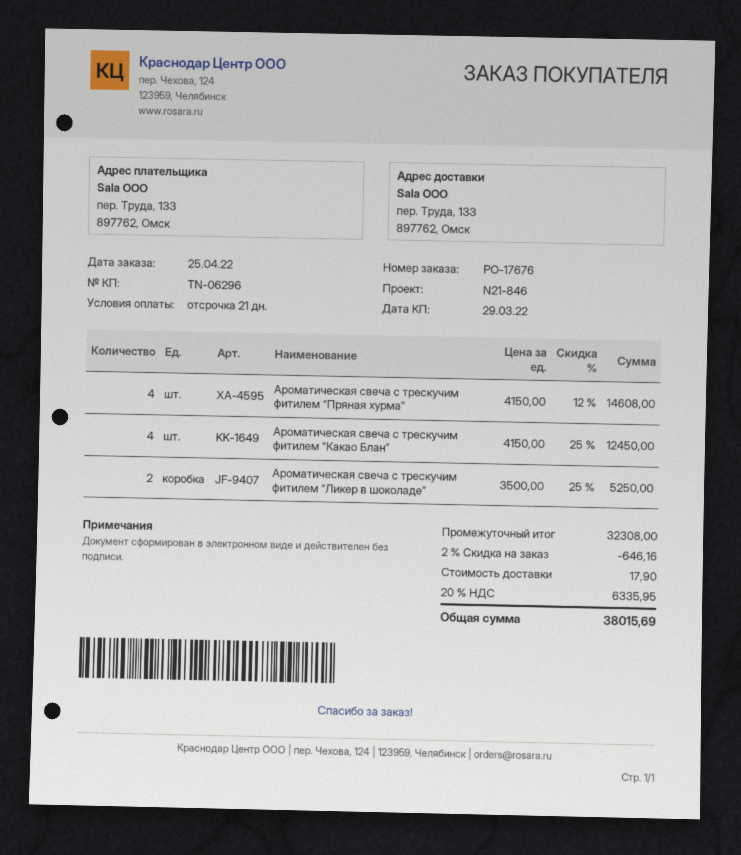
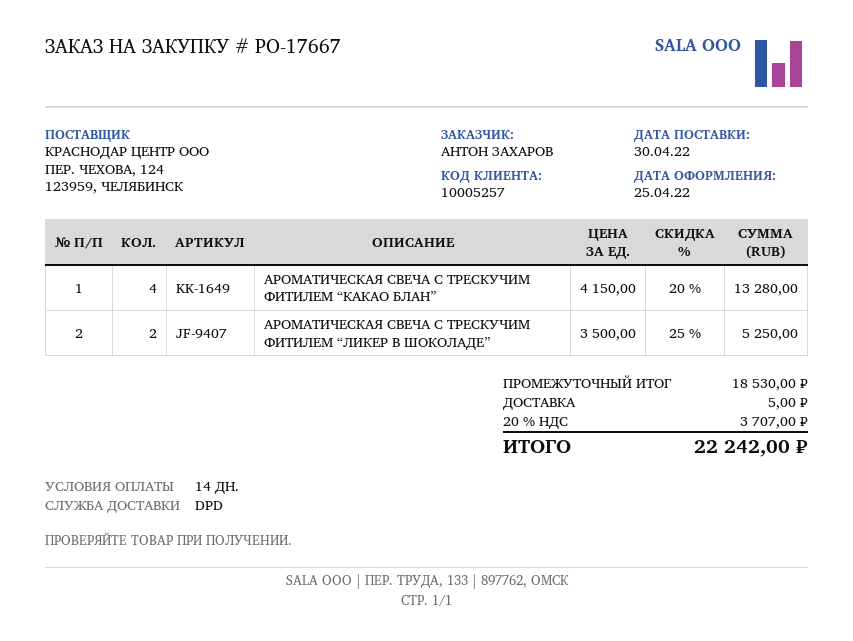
order number: PO-17676 -> PO-17667
payment terms: 21 days -> 14 days
Ароматическая свеча с трескучим фитилем “Пряная хурма”: 4 x 4150.00 - 12% = 14608.00 -> none
Ароматическая свеча с трескучим фитилем “Какао Блан”: 4 x 4150.00 - 25% = 12450.00 -> 4 x 4150.00 - 20% = 13280.00
subtotal: 32308.00 -> 18530.00
discount: 2% = 646.16 -> none
shipping: 17.90 -> 5.00
tax: 20% = 6335.95 -> 20% = 3707.00
total: 38015.69 -> 22242.00

